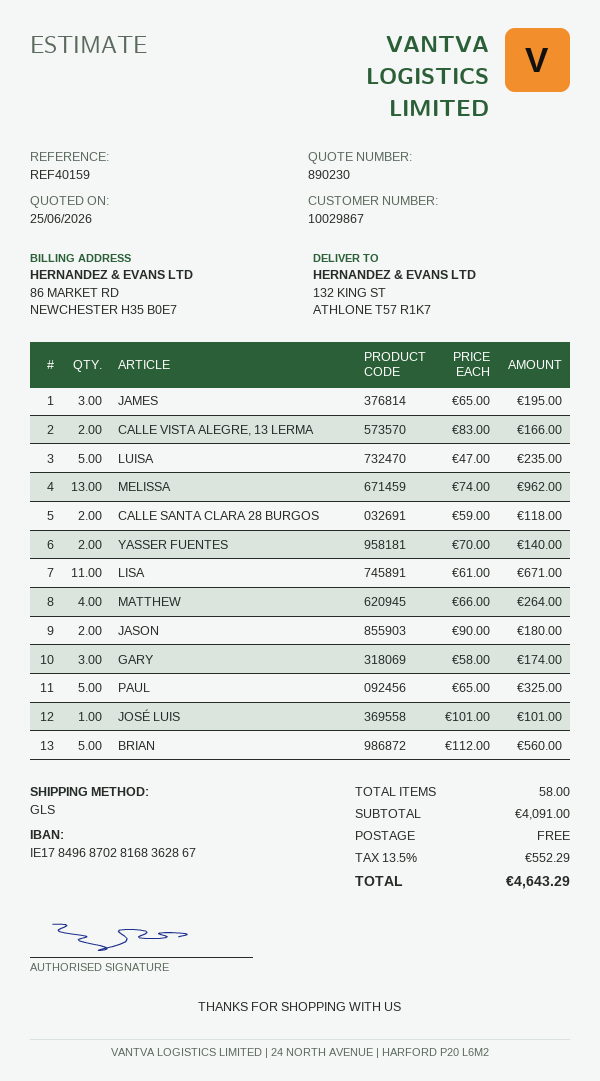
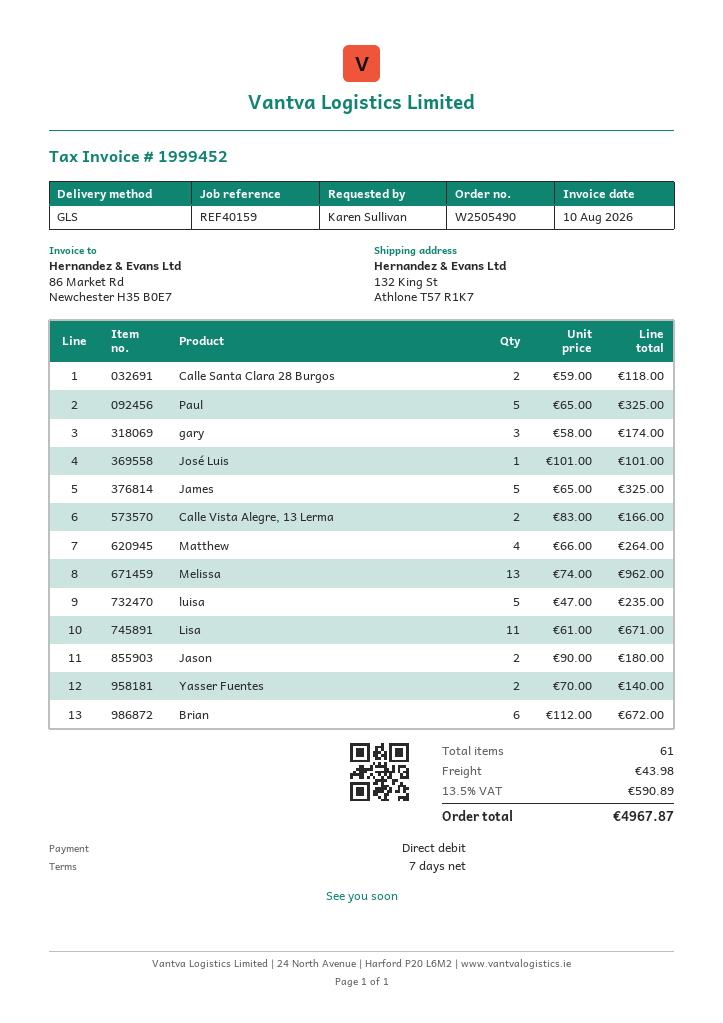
JAMES: 3 x 65.00 = 195.00 -> 5 x 65.00 = 325.00
BRIAN: 5 x 112.00 = 560.00 -> 6 x 112.00 = 672.00
total quantity: 58 -> 61
shipping: 0.00 -> 43.98
tax: 13.5% = 552.29 -> 13.5% = 590.89
total: 4643.29 -> 4967.87

